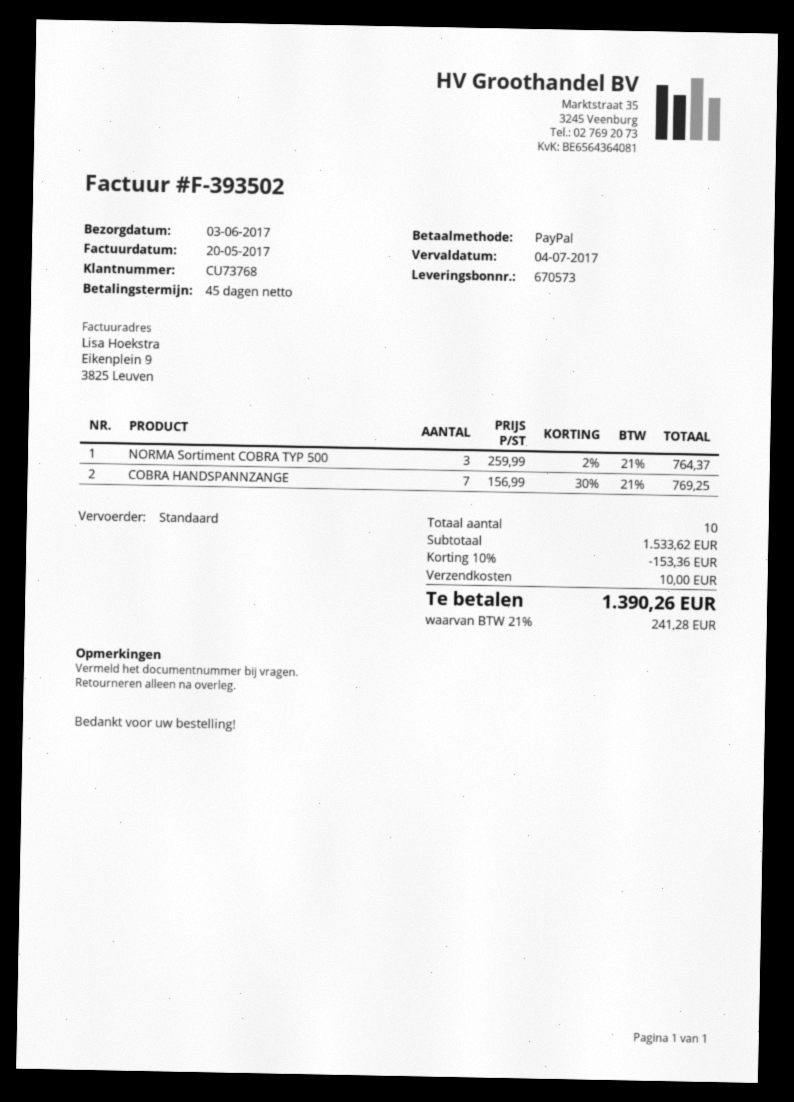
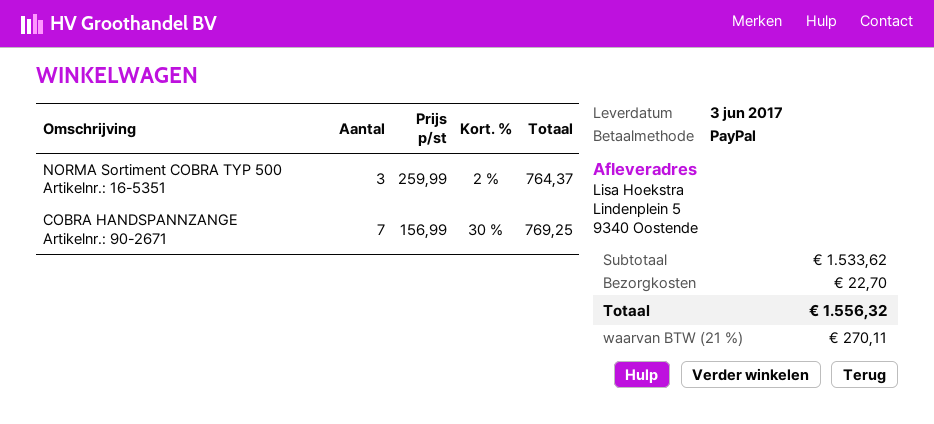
discount: 10% = 153.36 -> none
shipping: 10.00 -> 22.70
tax: 21% = 241.28 -> 21% = 270.11
total: 1390.26 -> 1556.32

